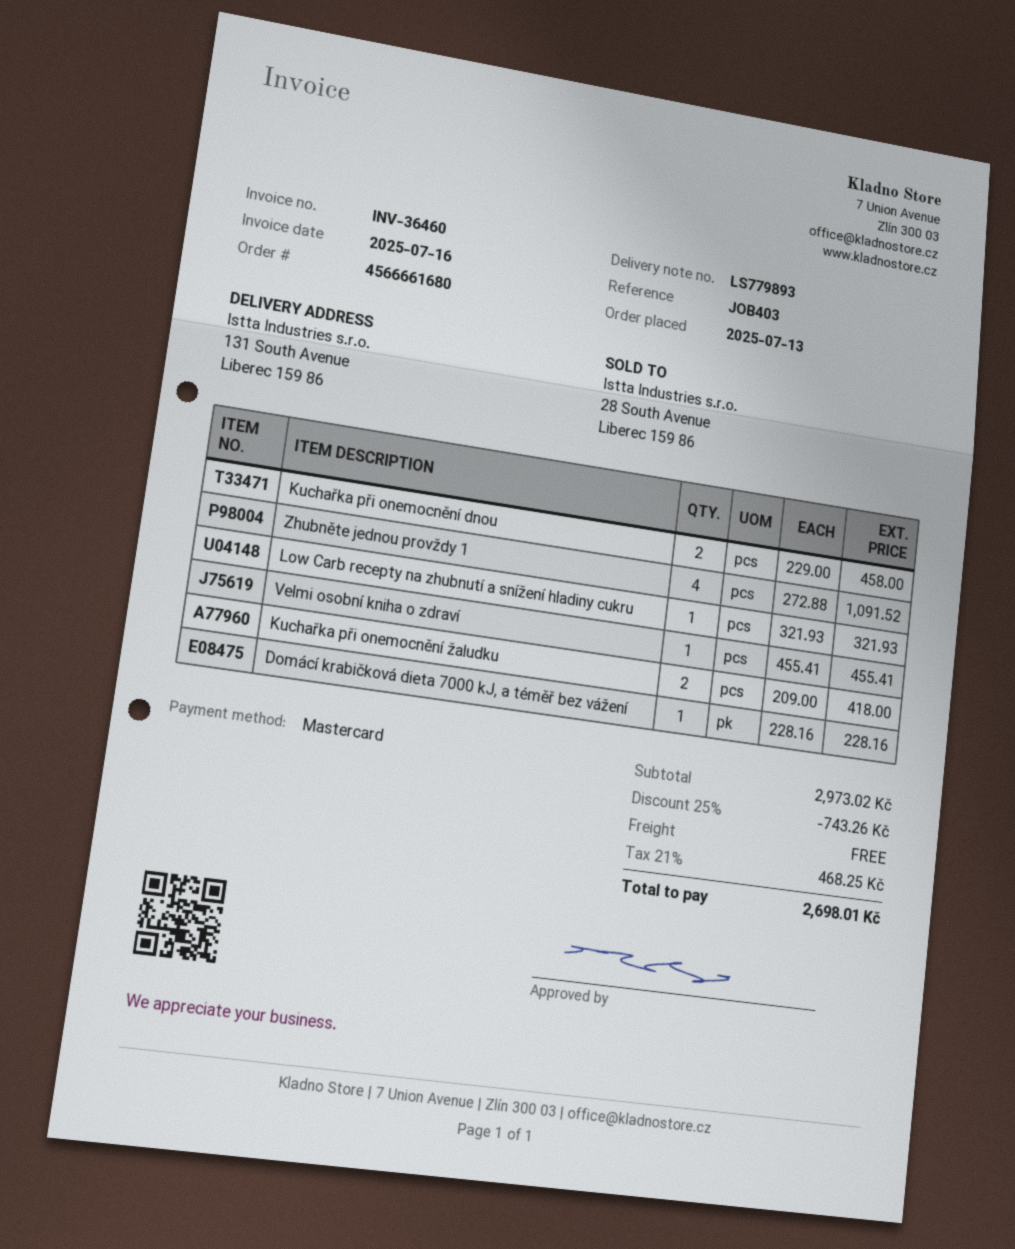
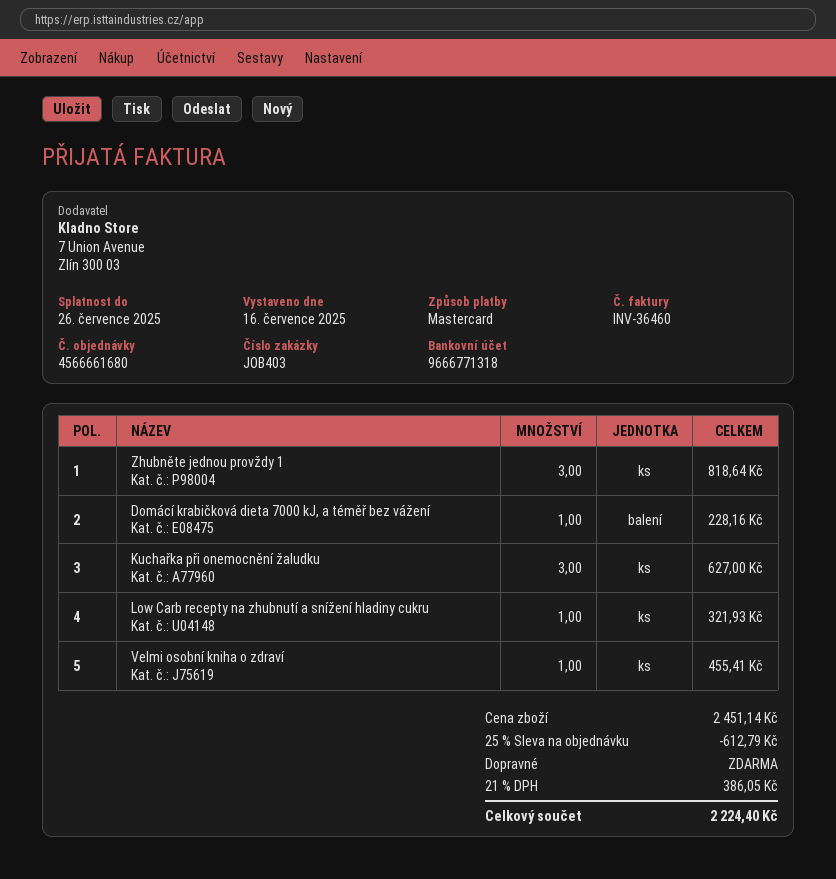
Kuchařka při onemocnění dnou: 2 for 458.00 -> none
Zhubněte jednou provždy 1: 4 for 1091.52 -> 3 for 818.64
Kuchařka při onemocnění žaludku: 2 for 418.00 -> 3 for 627.00
subtotal: 2973.02 -> 2451.14
discount: 25% = 743.26 -> 25% = 612.79
tax: 21% = 468.25 -> 21% = 386.05
total: 2698.01 -> 2224.40

